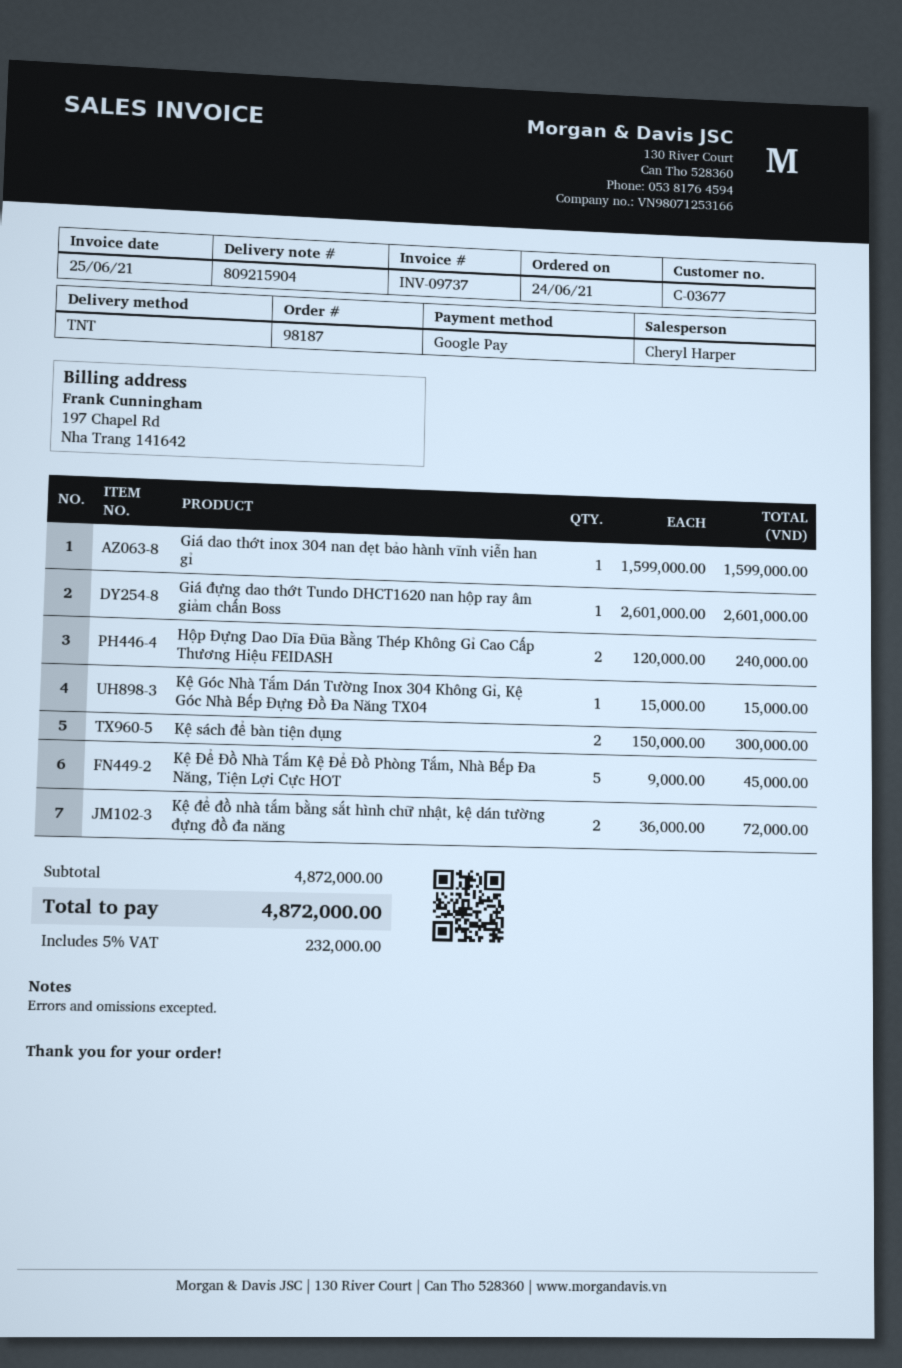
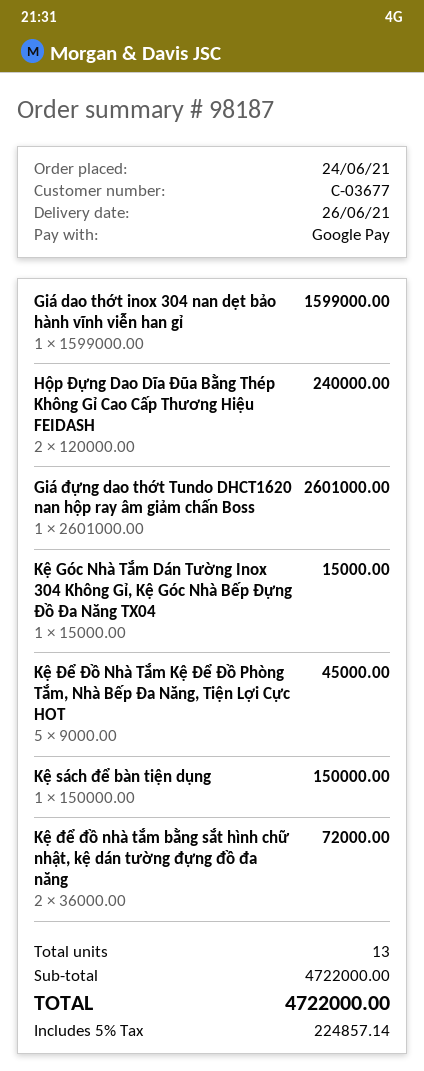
Kệ sách để bàn tiện dụng: 2 x 150000.00 = 300000.00 -> 1 x 150000.00 = 150000.00
subtotal: 4872000.00 -> 4722000.00
tax: 5% = 232000.00 -> 5% = 224857.14
total: 4872000.00 -> 4722000.00

